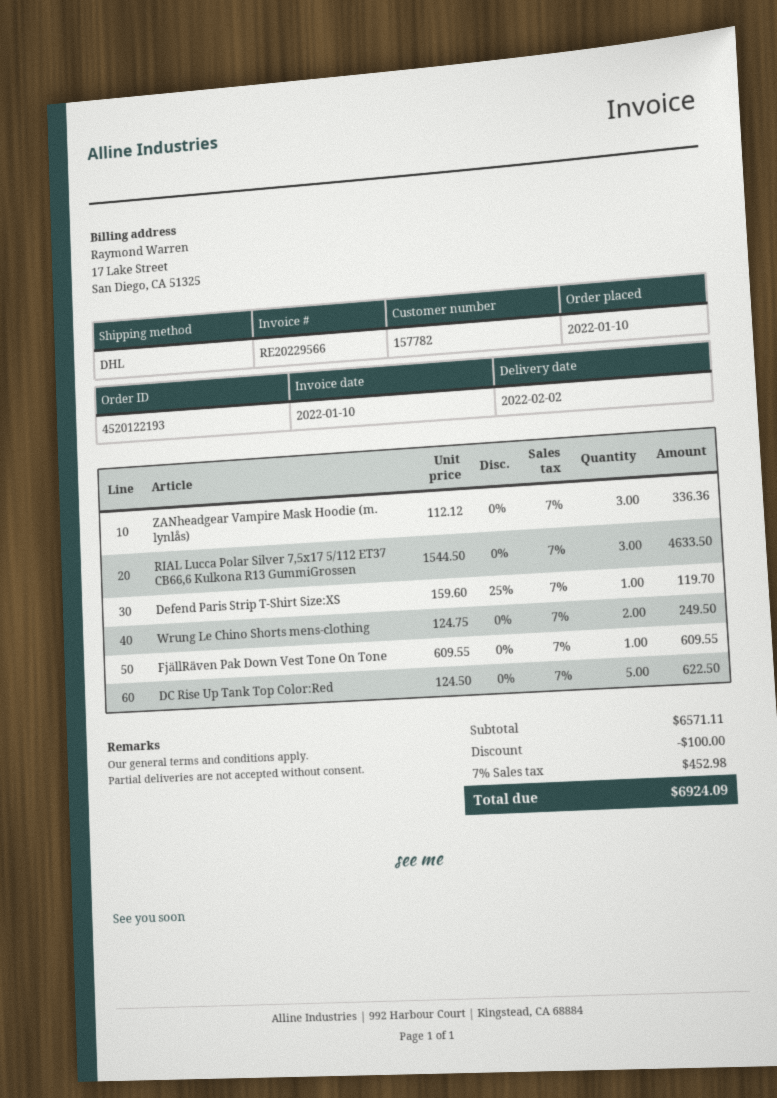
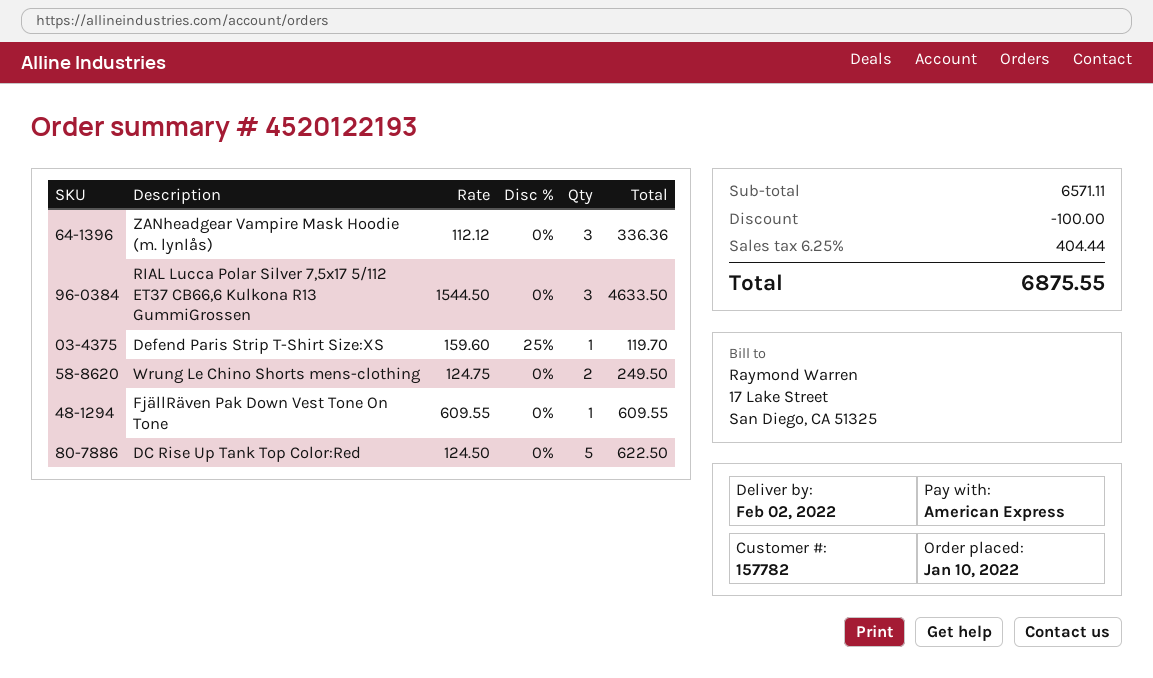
tax: 7% = 452.98 -> 6.25% = 404.44
total: 6924.09 -> 6875.55

